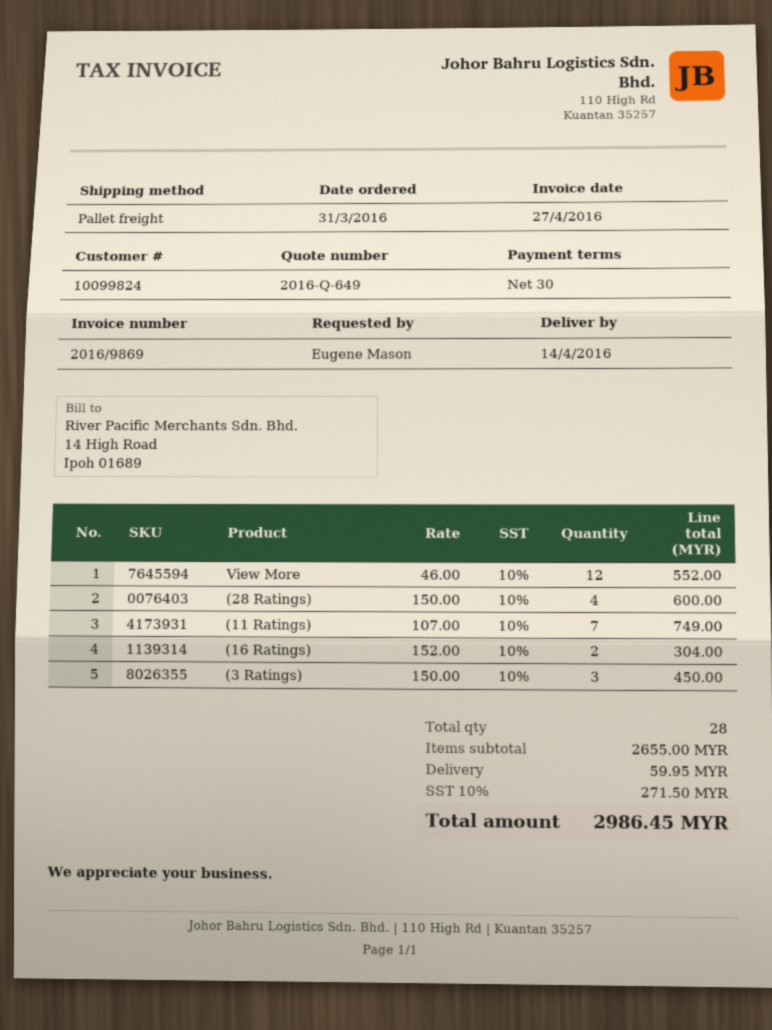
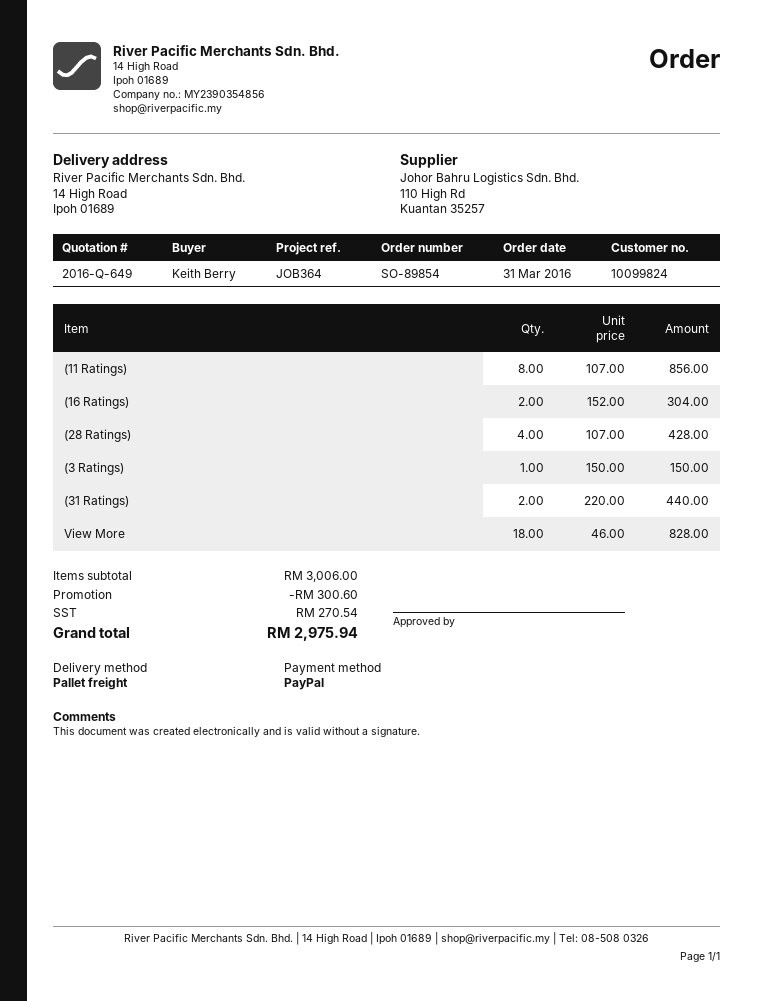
ordered by: Eugene Mason -> Keith Berry
View More: 12 x 46.00 = 552.00 -> 18 x 46.00 = 828.00
(28 Ratings): 4 x 150.00 = 600.00 -> 4 x 107.00 = 428.00
(11 Ratings): 7 x 107.00 = 749.00 -> 8 x 107.00 = 856.00
(3 Ratings): 3 x 150.00 = 450.00 -> 1 x 150.00 = 150.00
(31 Ratings): none -> 2 x 220.00 = 440.00
subtotal: 2655.00 -> 3006.00
discount: none -> 300.60
shipping: 59.95 -> none
tax: 271.50 -> 270.54
total: 2986.45 -> 2975.94

